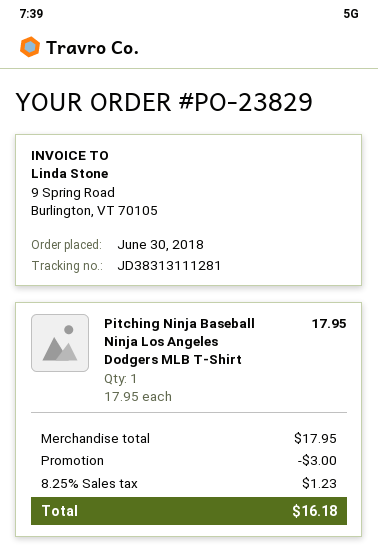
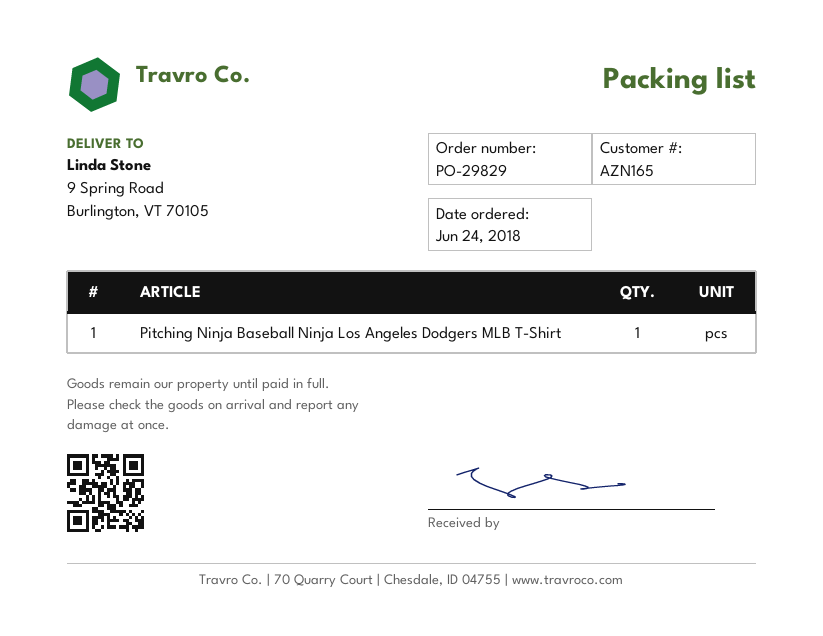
order number: PO-23829 -> PO-29829
order date: 2018-06-30 -> 2018-06-24

